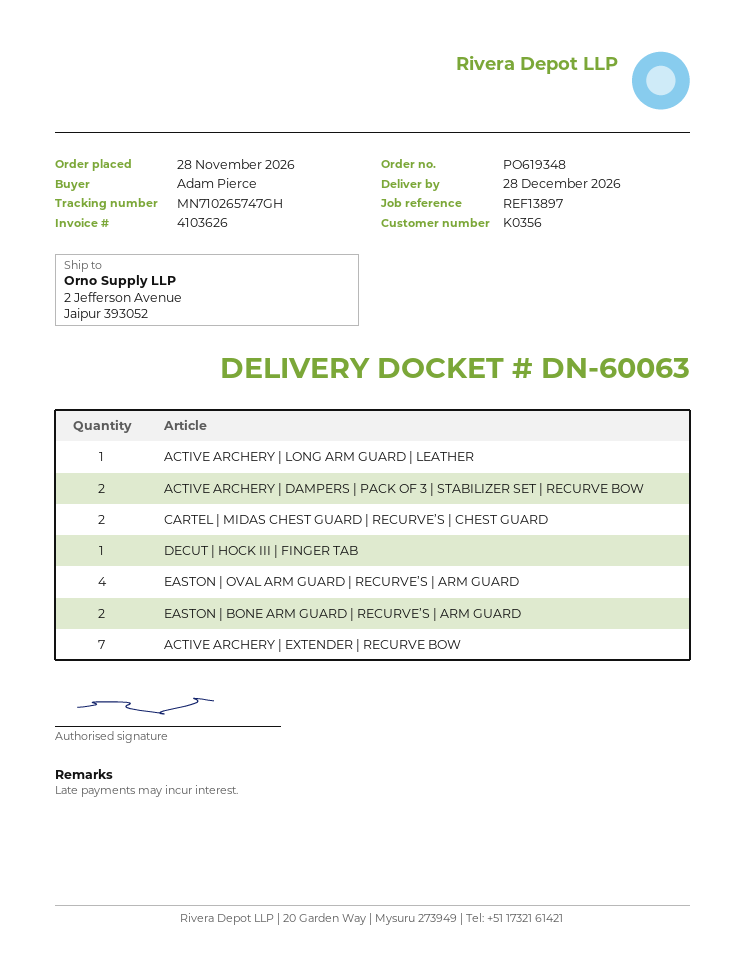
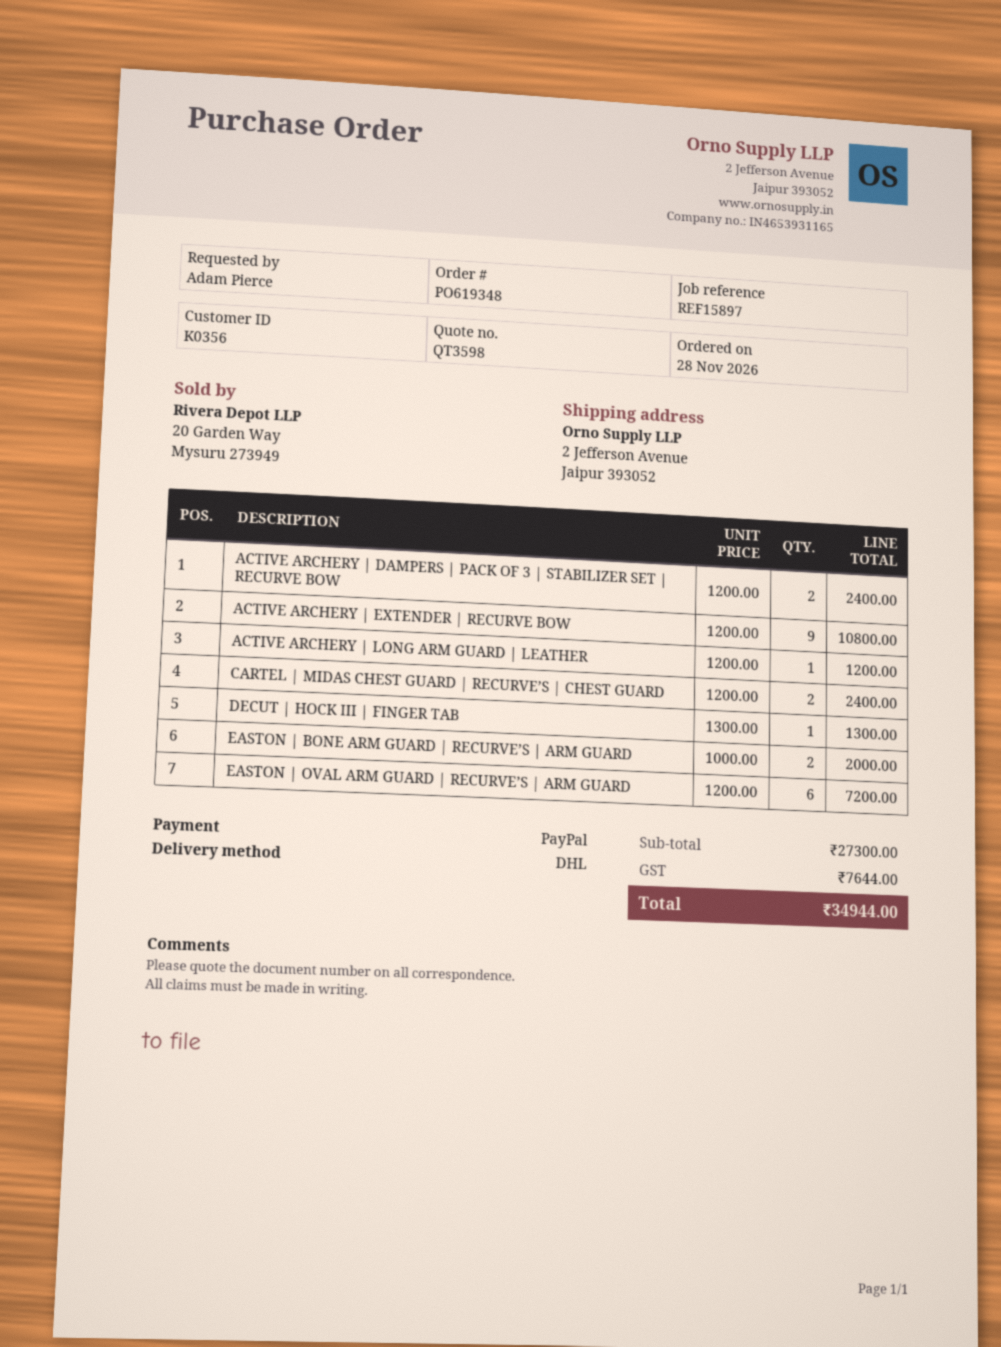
reference: REF13897 -> REF15897
EASTON | OVAL ARM GUARD | RECURVE’S | ARM GUARD: 4 -> 6
ACTIVE ARCHERY | EXTENDER | RECURVE BOW: 7 -> 9

